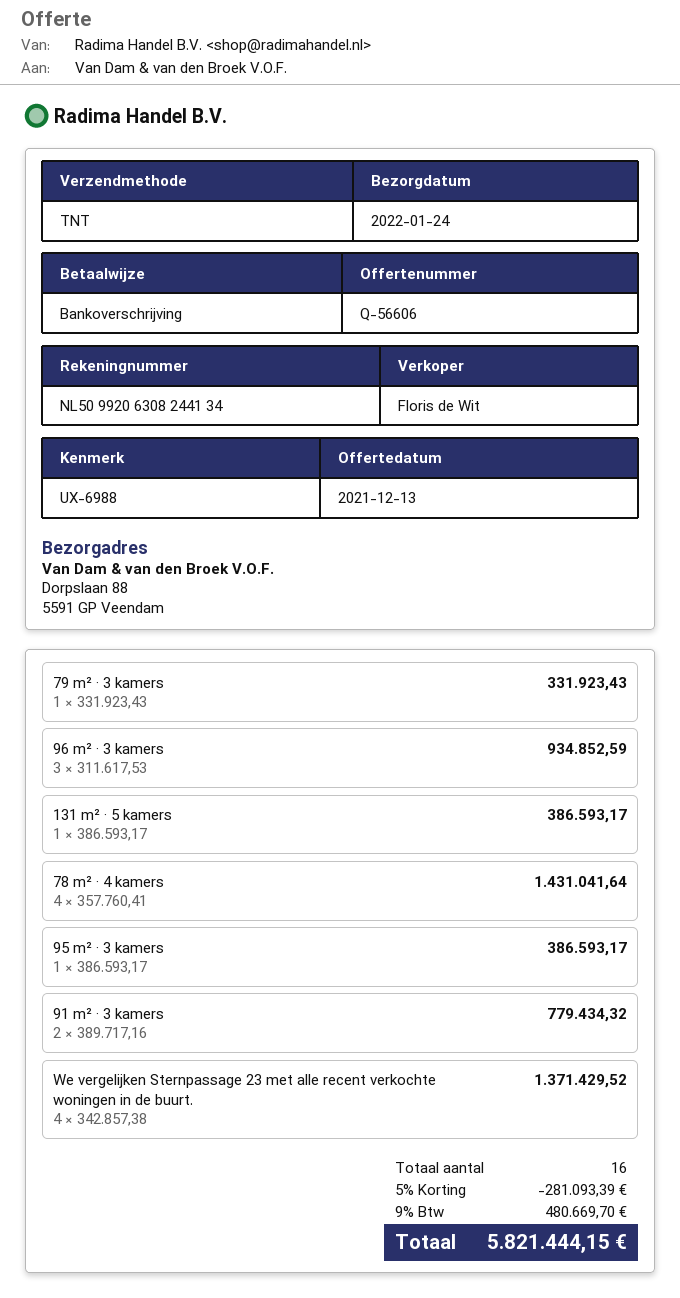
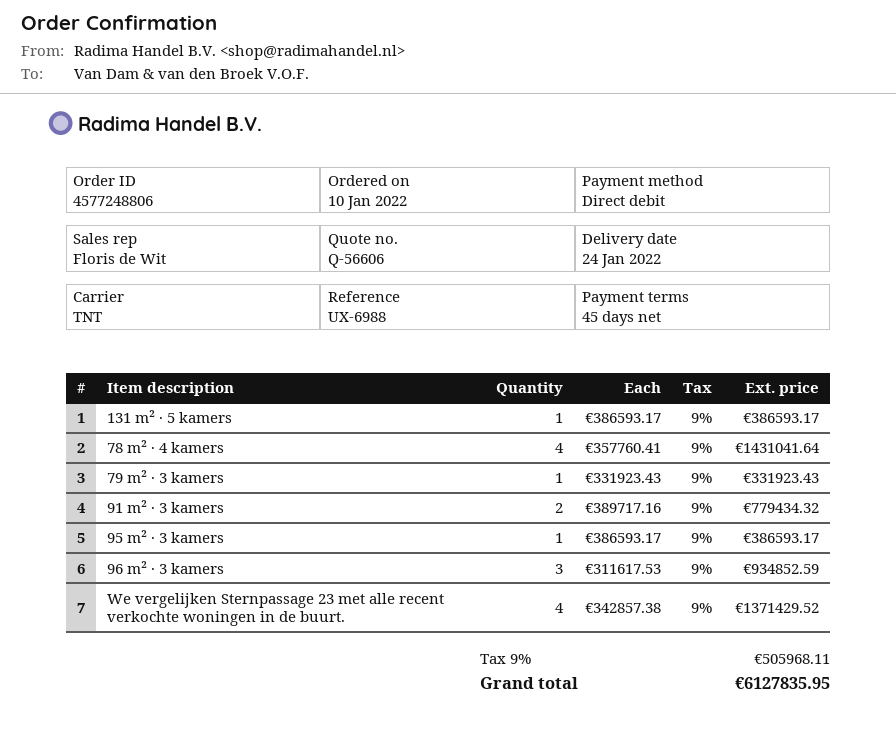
payment method: bank transfer -> direct debit
discount: 5% = 281093.39 -> none
tax: 9% = 480669.70 -> 9% = 505968.11
total: 5821444.15 -> 6127835.95

